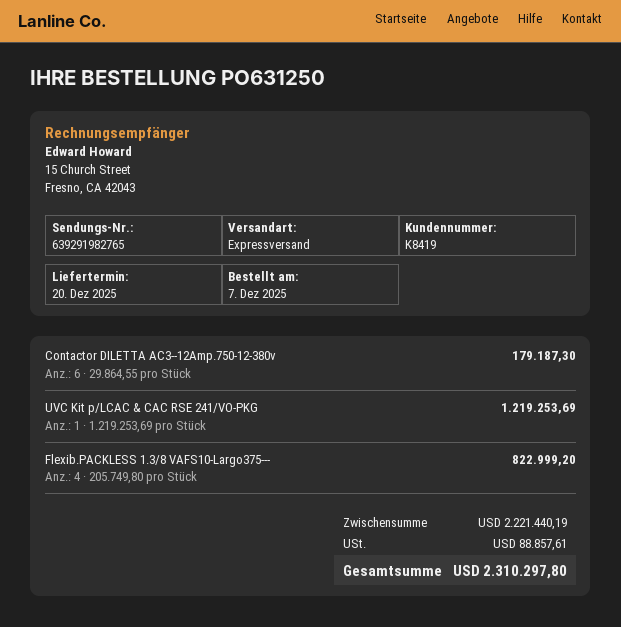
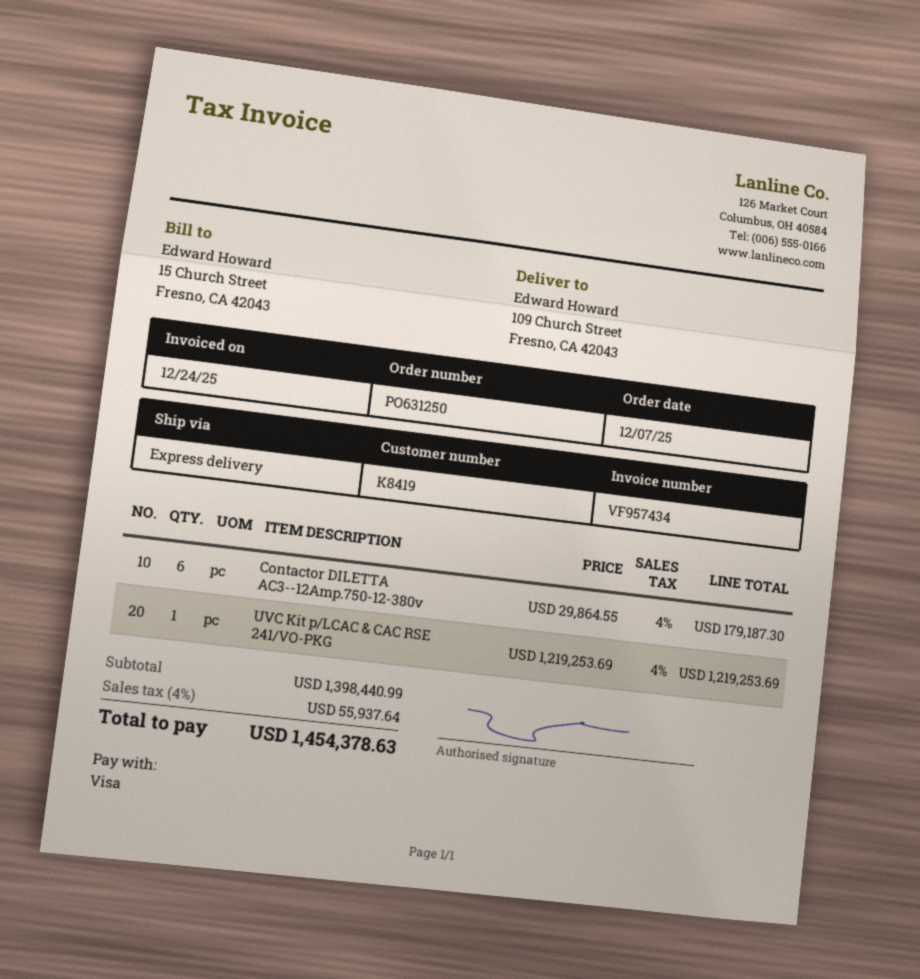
Flexib.PACKLESS 1.3/8 VAFS10-Largo375---: 4 x 205749.80 = 822999.20 -> none
subtotal: 2221440.19 -> 1398440.99
tax: 88857.61 -> 55937.64
total: 2310297.80 -> 1454378.63

